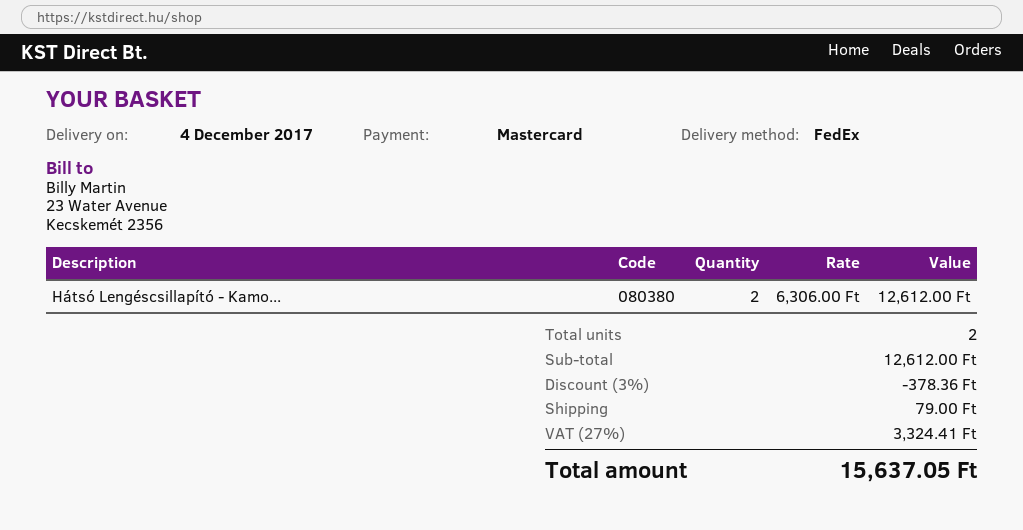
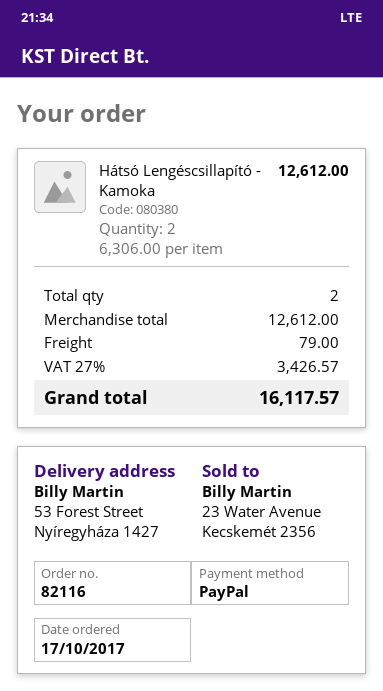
payment method: Mastercard -> PayPal
discount: 3% = 378.36 -> none
tax: 27% = 3324.41 -> 27% = 3426.57
total: 15637.05 -> 16117.57

